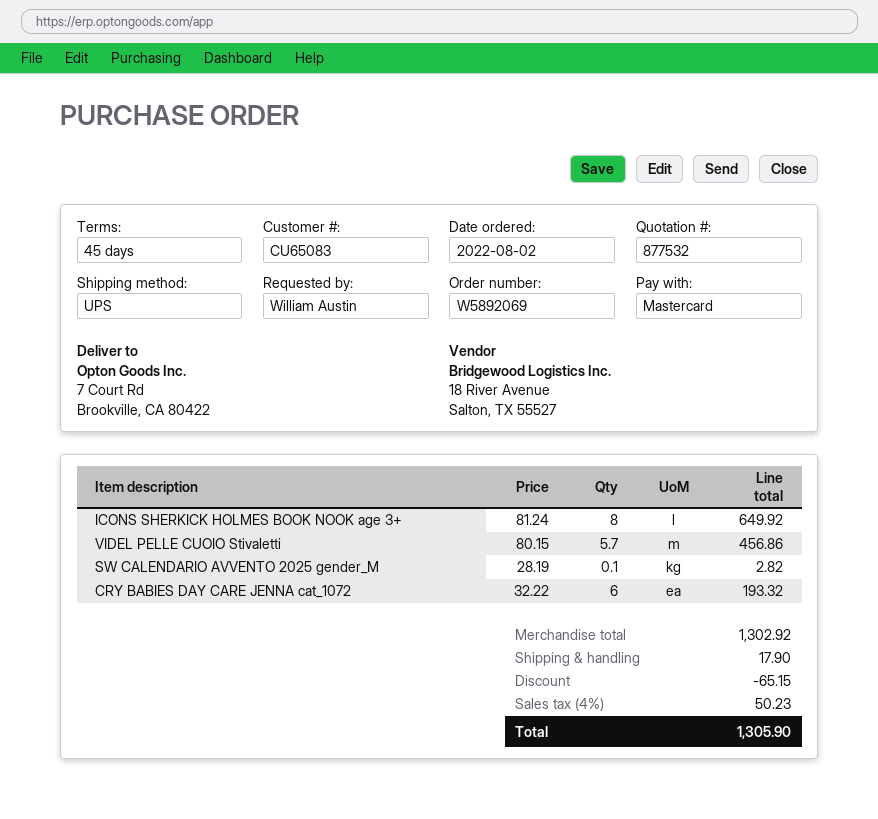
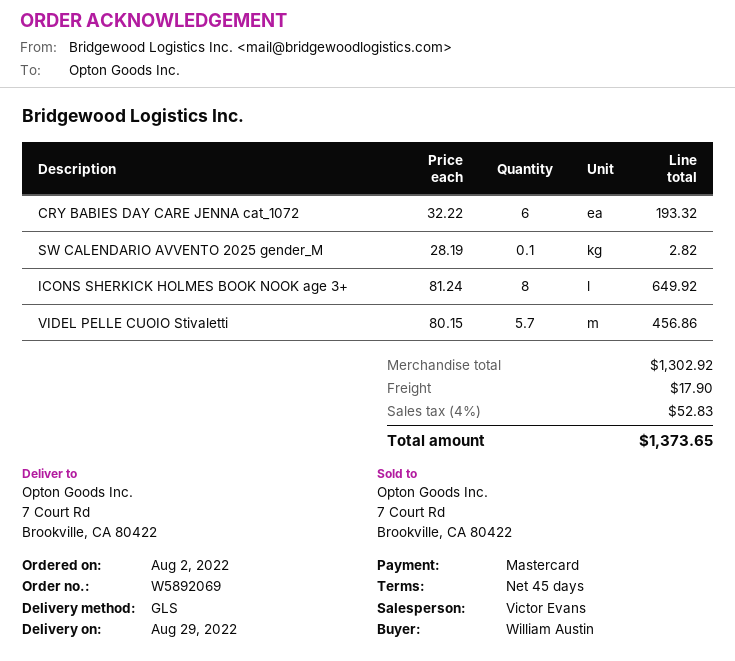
shipping method: UPS -> GLS
discount: 65.15 -> none
tax: 4% = 50.23 -> 4% = 52.83
total: 1305.90 -> 1373.65

